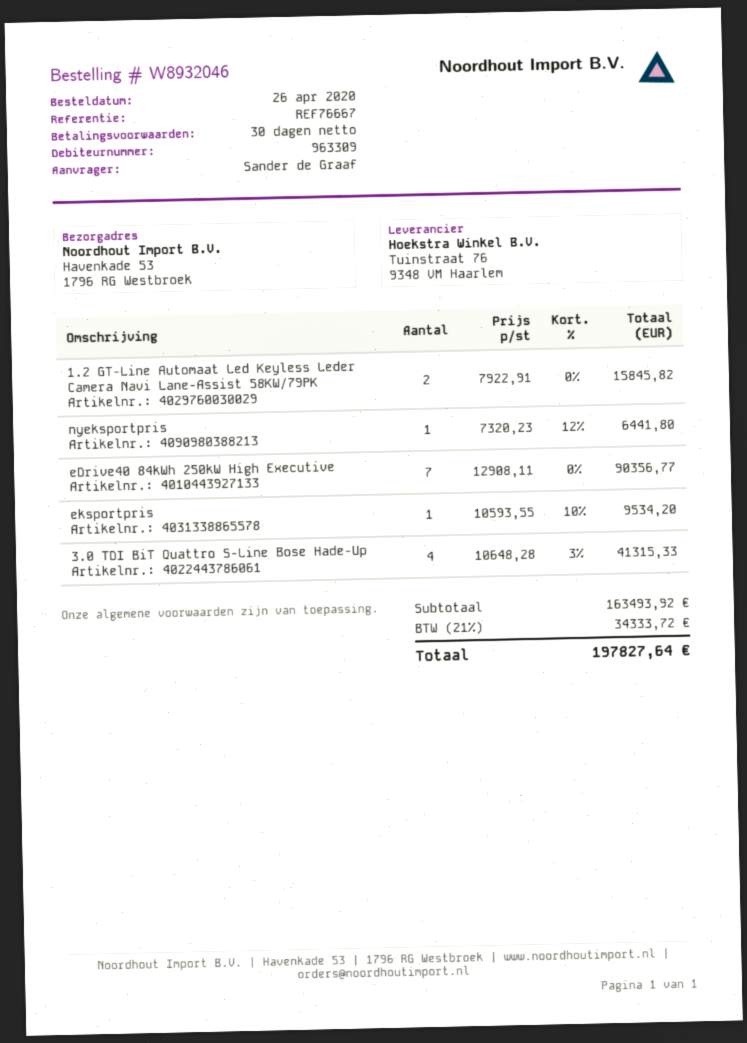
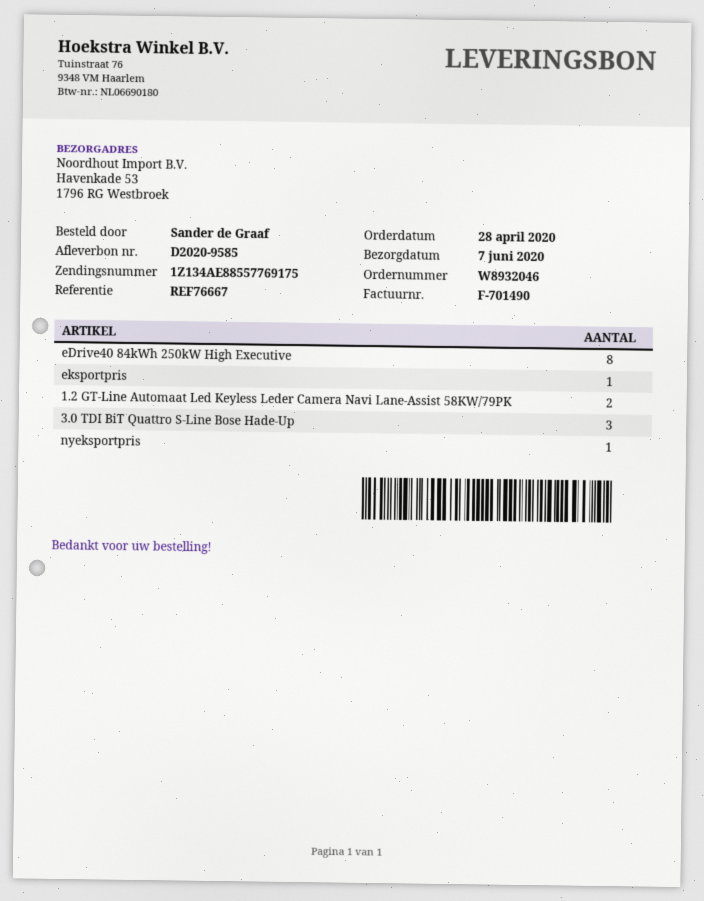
order date: 2020-04-26 -> 2020-04-28
eDrive40 84kWh 250kW High Executive: 7 -> 8
3.0 TDI BiT Quattro S-Line Bose Hade-Up: 4 -> 3

